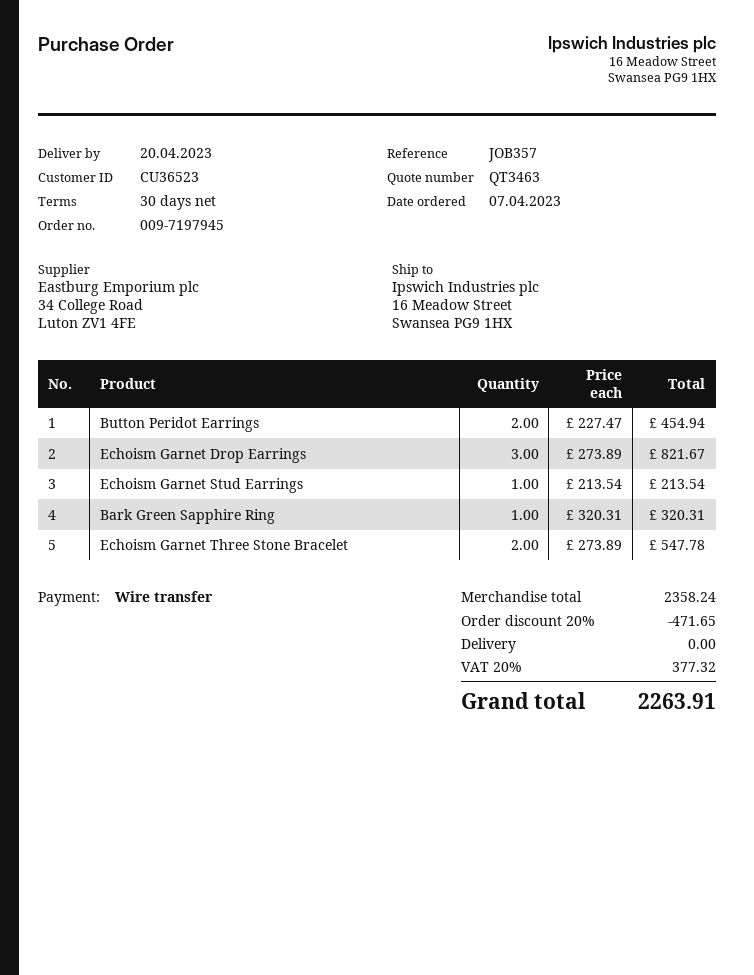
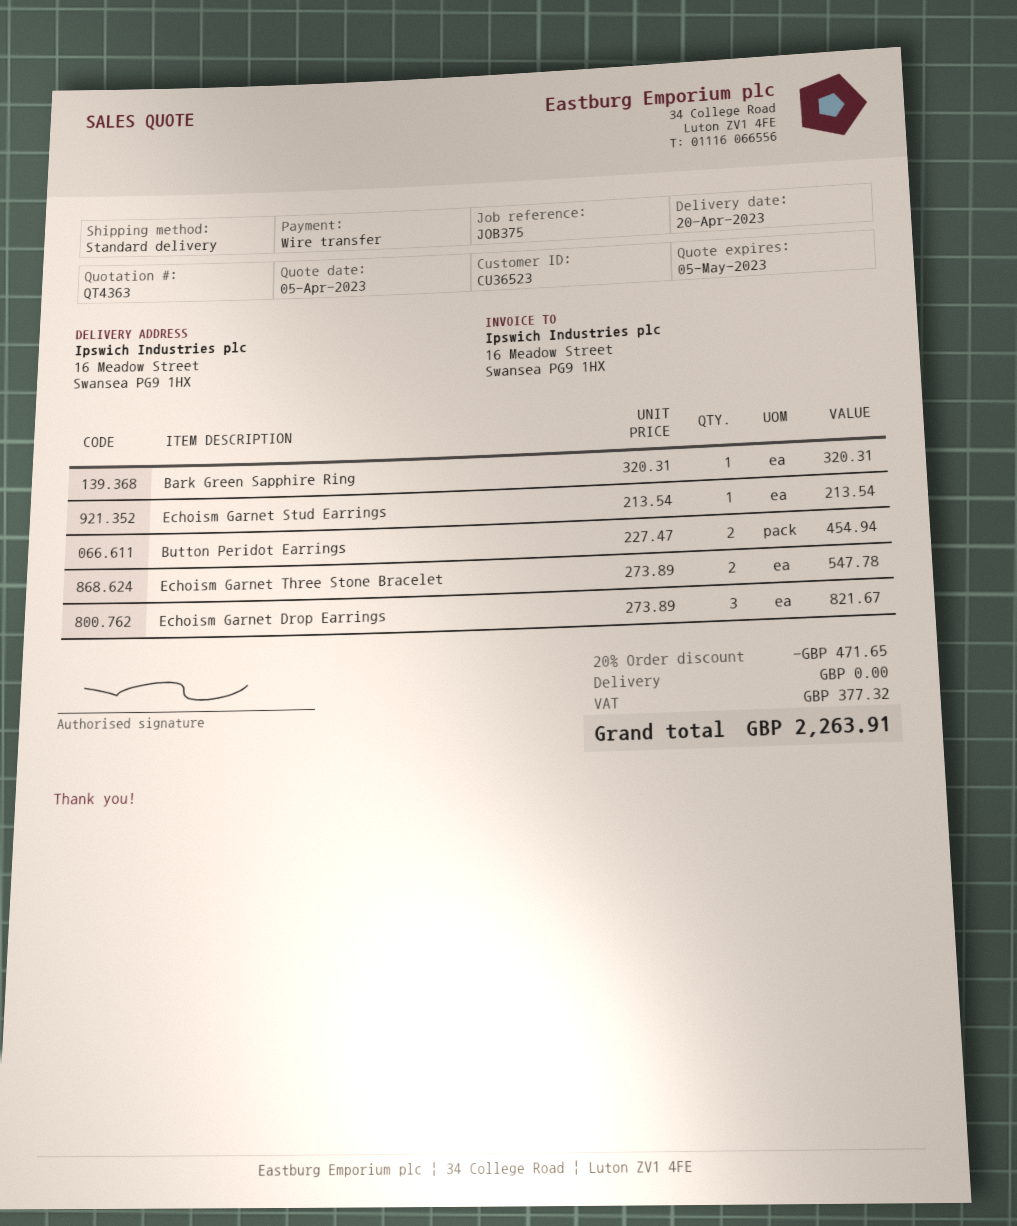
quote number: QT3463 -> QT4363
reference: JOB357 -> JOB375

